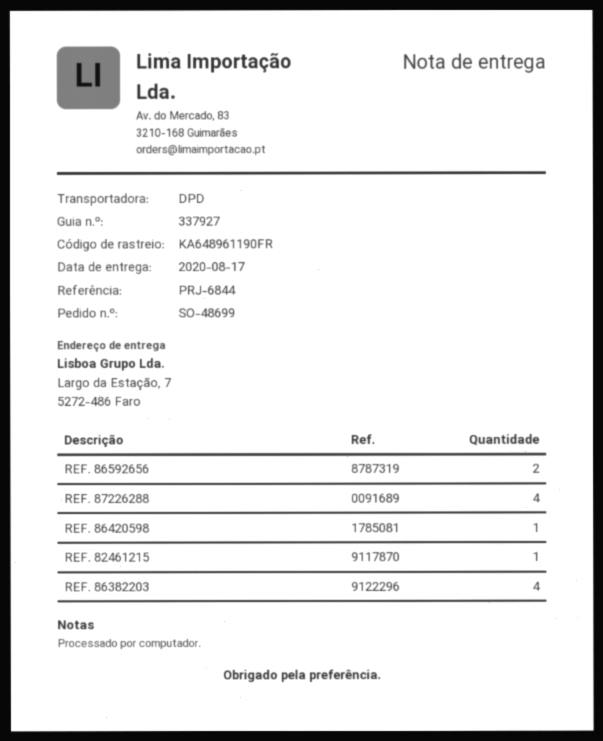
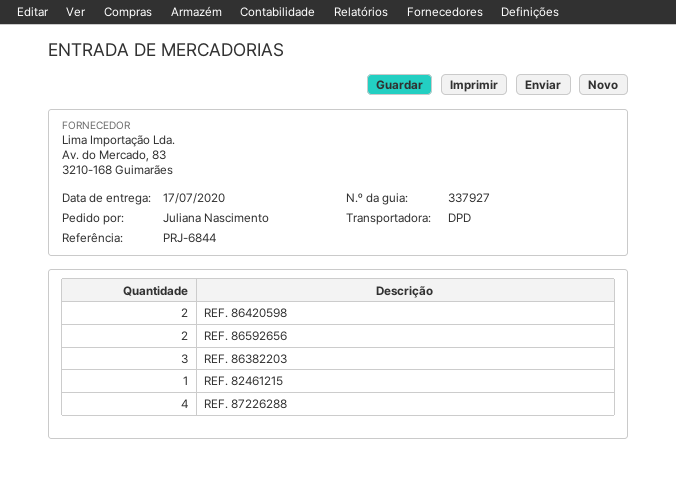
delivery date: 2020-08-17 -> 2020-07-17
REF. 86420598: 1 -> 2
REF. 86382203: 4 -> 3

